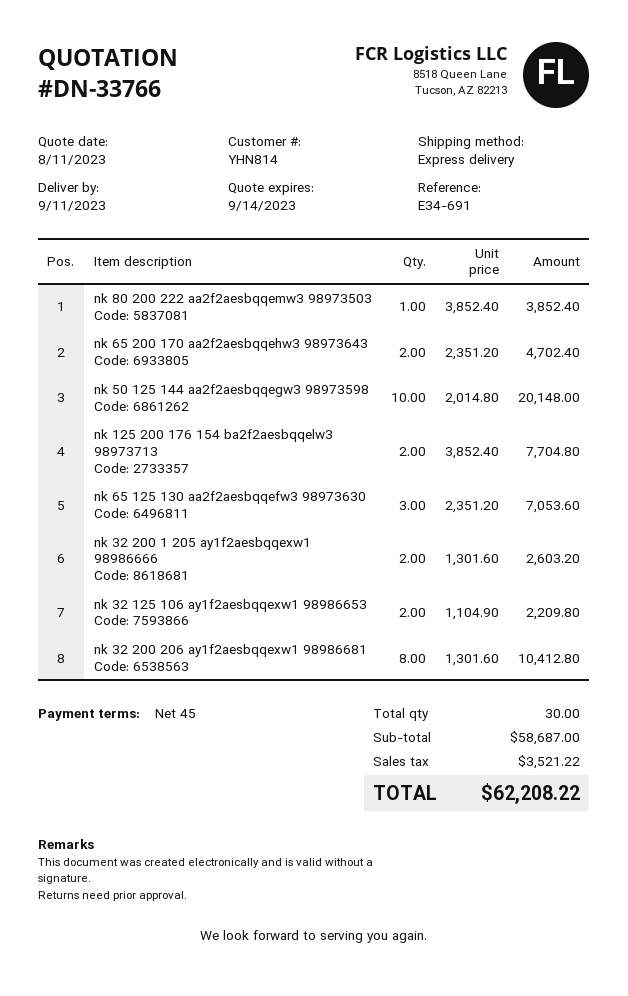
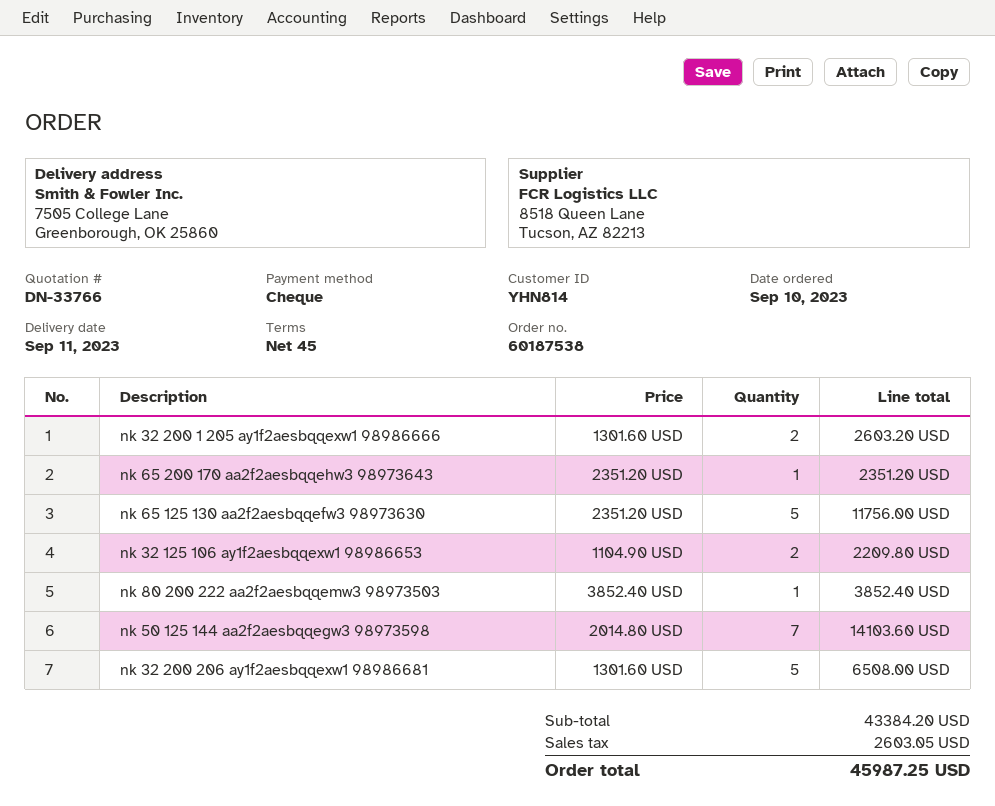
nk 65 200 170 aa2f2aesbqqehw3 98973643: 2 x 2351.20 = 4702.40 -> 1 x 2351.20 = 2351.20
nk 50 125 144 aa2f2aesbqqegw3 98973598: 10 x 2014.80 = 20148.00 -> 7 x 2014.80 = 14103.60
nk 125 200 176 154 ba2f2aesbqqelw3 98973713: 2 x 3852.40 = 7704.80 -> none
nk 65 125 130 aa2f2aesbqqefw3 98973630: 3 x 2351.20 = 7053.60 -> 5 x 2351.20 = 11756.00
nk 32 200 206 ay1f2aesbqqexw1 98986681: 8 x 1301.60 = 10412.80 -> 5 x 1301.60 = 6508.00
subtotal: 58687.00 -> 43384.20
tax: 3521.22 -> 2603.05
total: 62208.22 -> 45987.25

